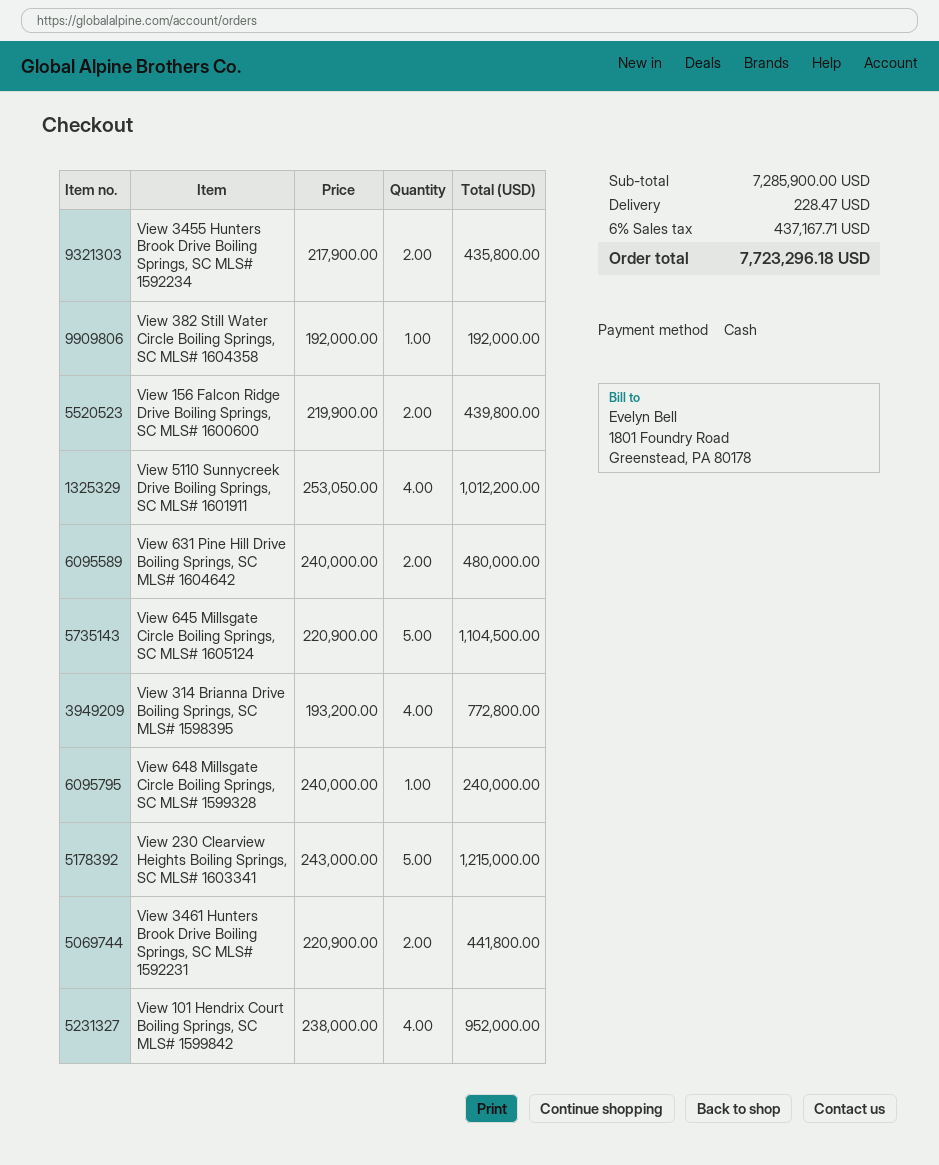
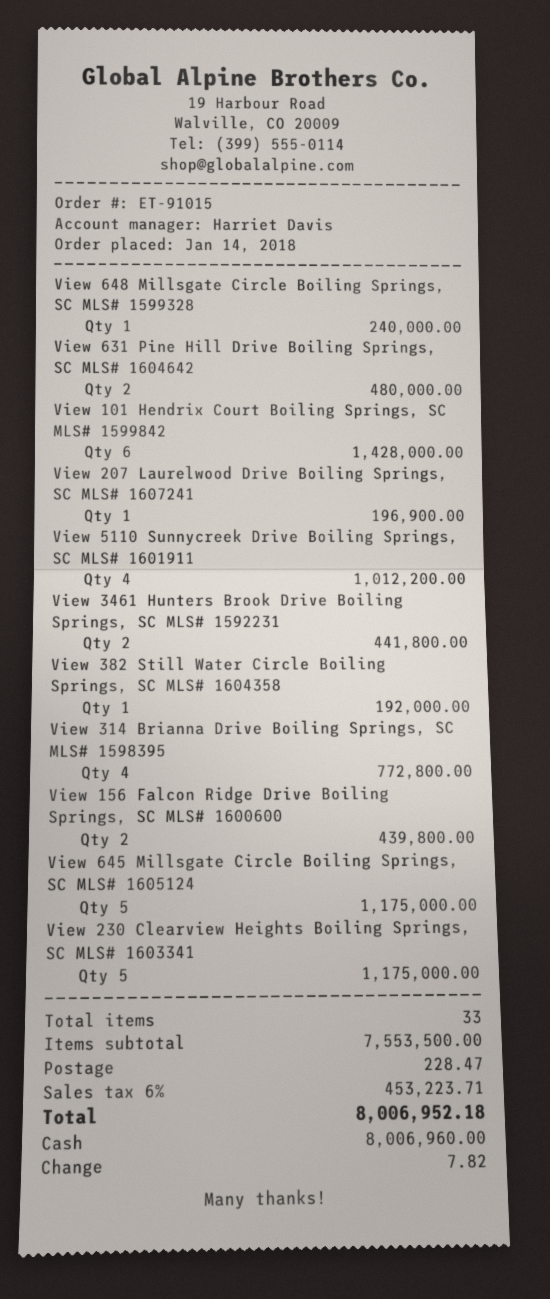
View 3455 Hunters Brook Drive Boiling Springs, SC MLS# 1592234: 2 for 435800.00 -> none
View 645 Millsgate Circle Boiling Springs, SC MLS# 1605124: 5 for 1104500.00 -> 5 for 1175000.00
View 230 Clearview Heights Boiling Springs, SC MLS# 1603341: 5 for 1215000.00 -> 5 for 1175000.00
View 101 Hendrix Court Boiling Springs, SC MLS# 1599842: 4 for 952000.00 -> 6 for 1428000.00
View 207 Laurelwood Drive Boiling Springs, SC MLS# 1607241: none -> 1 for 196900.00
subtotal: 7285900.00 -> 7553500.00
tax: 6% = 437167.71 -> 6% = 453223.71
total: 7723296.18 -> 8006952.18

